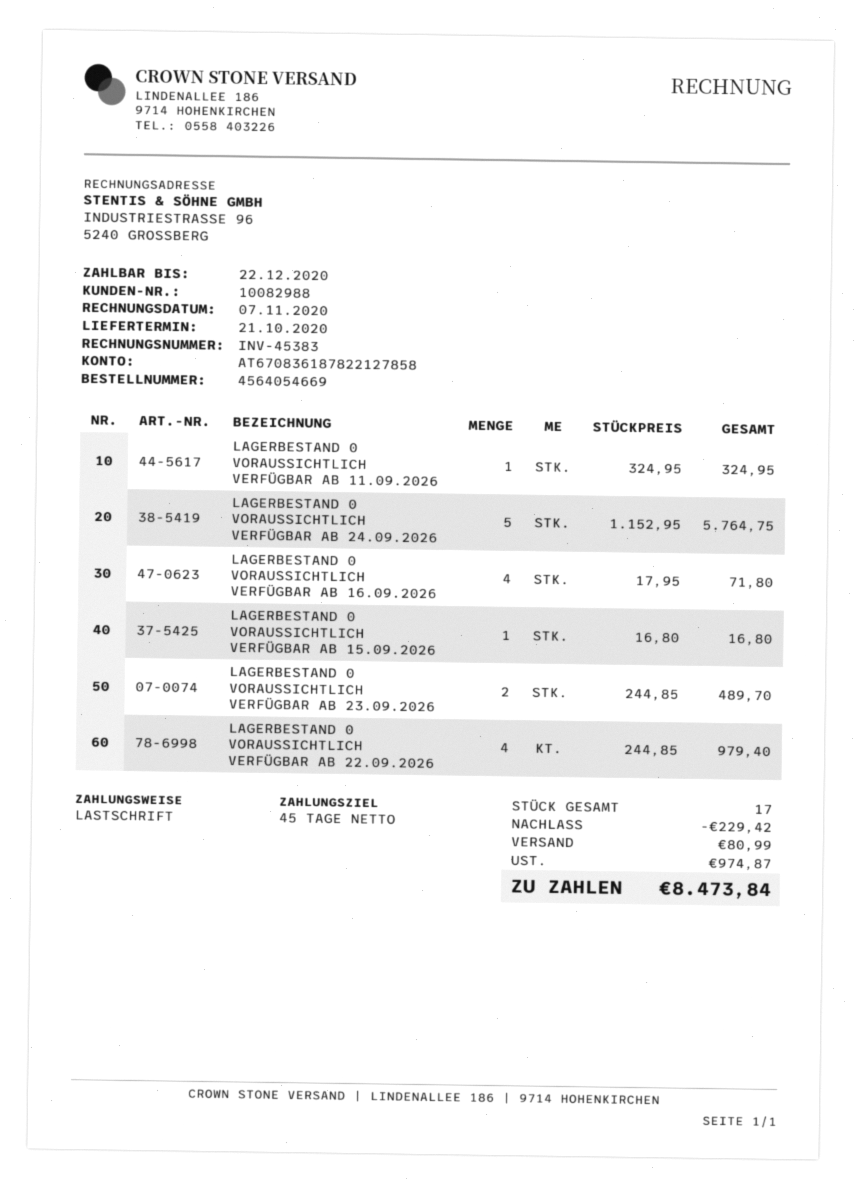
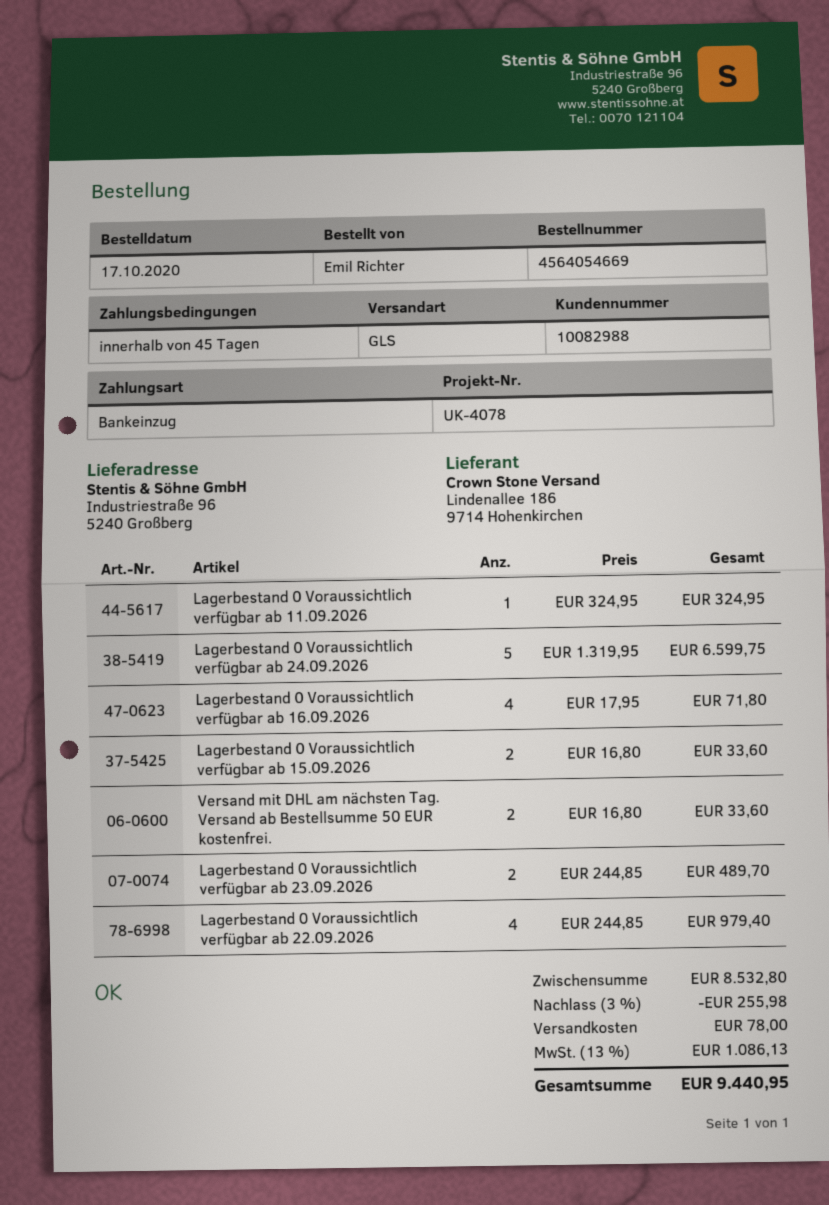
LAGERBESTAND 0 VORAUSSICHTLICH VERFÜGBAR AB 24.09.2026: 5 x 1152.95 = 5764.75 -> 5 x 1319.95 = 6599.75
LAGERBESTAND 0 VORAUSSICHTLICH VERFÜGBAR AB 15.09.2026: 1 x 16.80 = 16.80 -> 2 x 16.80 = 33.60
Versand mit DHL am nächsten Tag. Versand ab Bestellsumme 50 EUR kostenfrei.: none -> 2 x 16.80 = 33.60
discount: 229.42 -> 255.98
shipping: 80.99 -> 78.00
tax: 974.87 -> 1086.13
total: 8473.84 -> 9440.95

